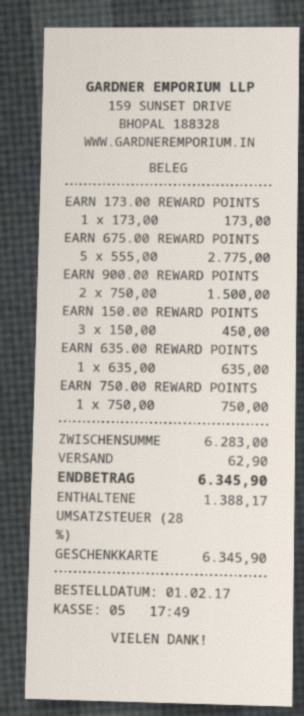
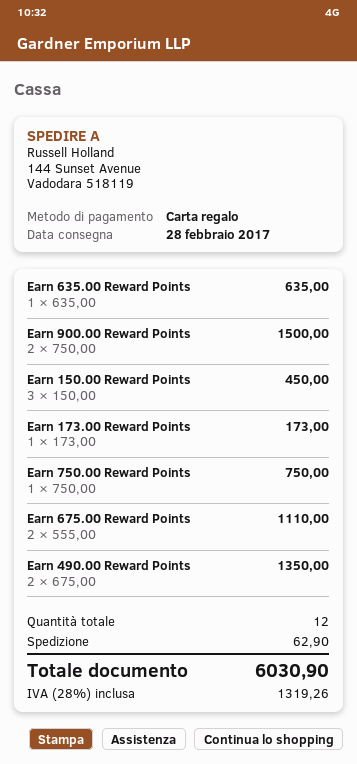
EARN 675.00 REWARD POINTS: 5 x 555.00 = 2775.00 -> 2 x 555.00 = 1110.00
Earn 490.00 Reward Points: none -> 2 x 675.00 = 1350.00
tax: 28% = 1388.17 -> 28% = 1319.26
total: 6345.90 -> 6030.90

